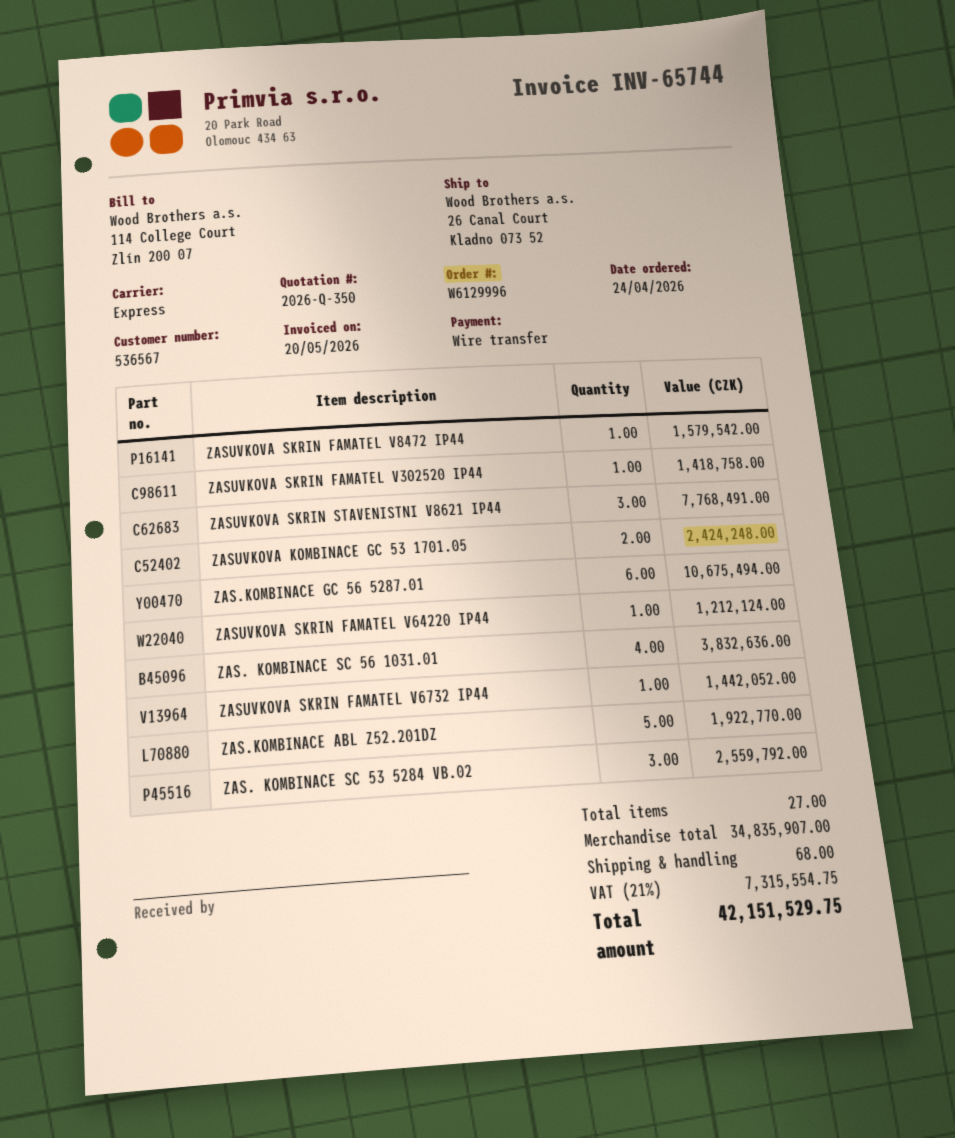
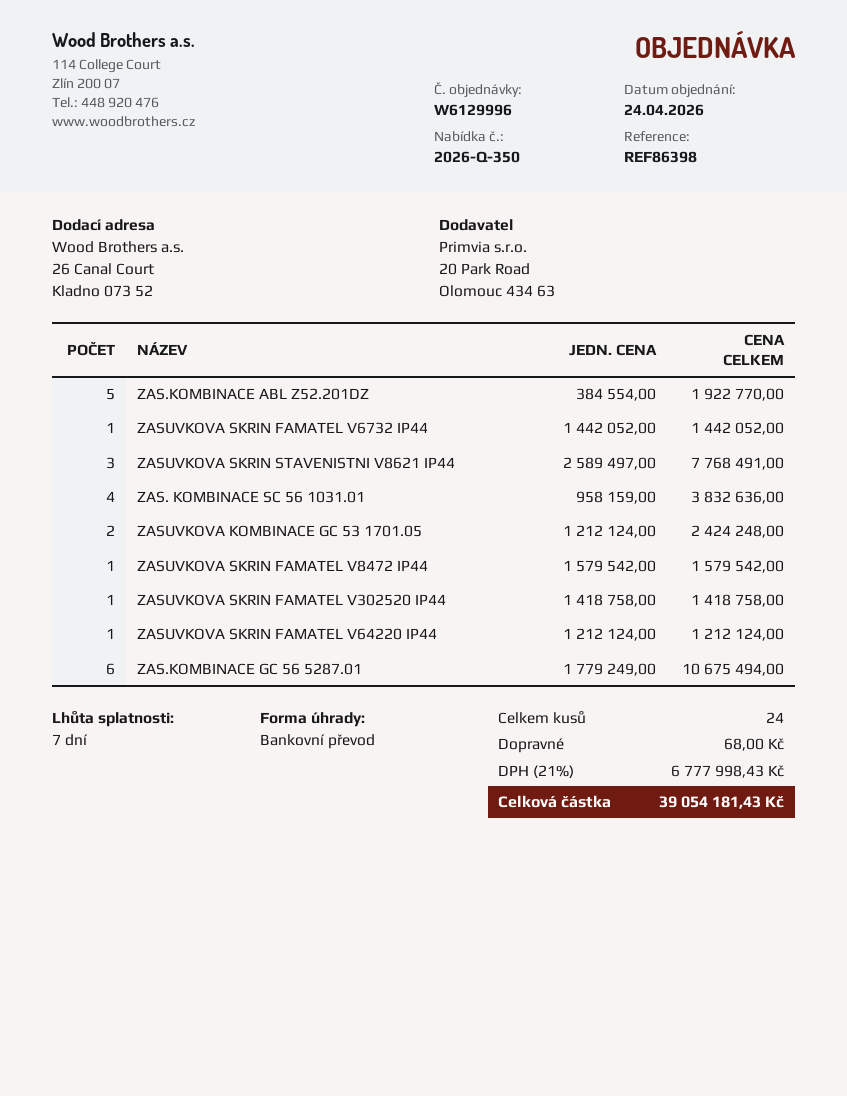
ZAS. KOMBINACE SC 53 5284 VB.02: 3 for 2559792.00 -> none
total quantity: 27 -> 24
tax: 21% = 7315554.75 -> 21% = 6777998.43
total: 42151529.75 -> 39054181.43

